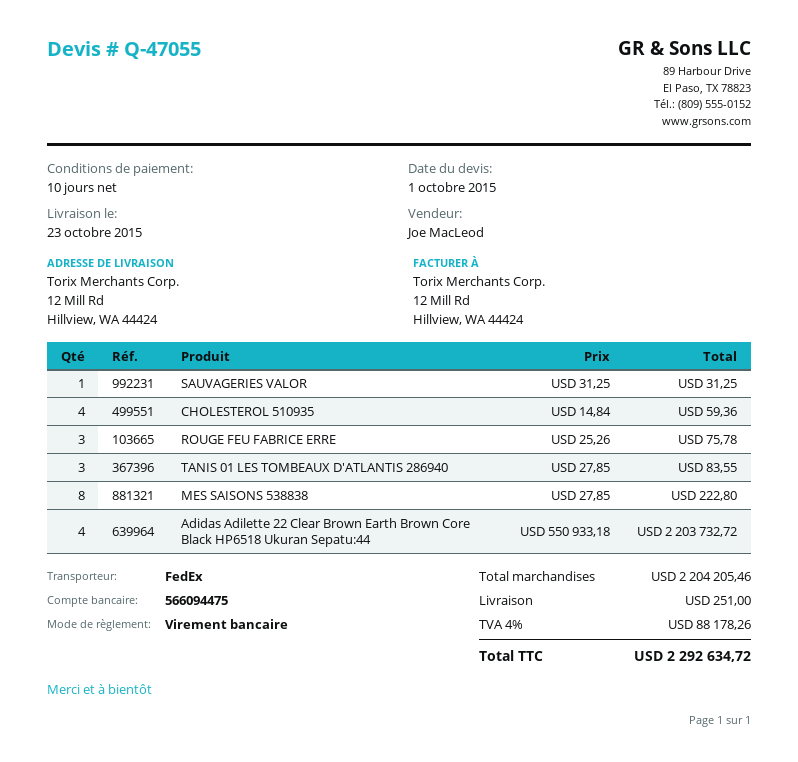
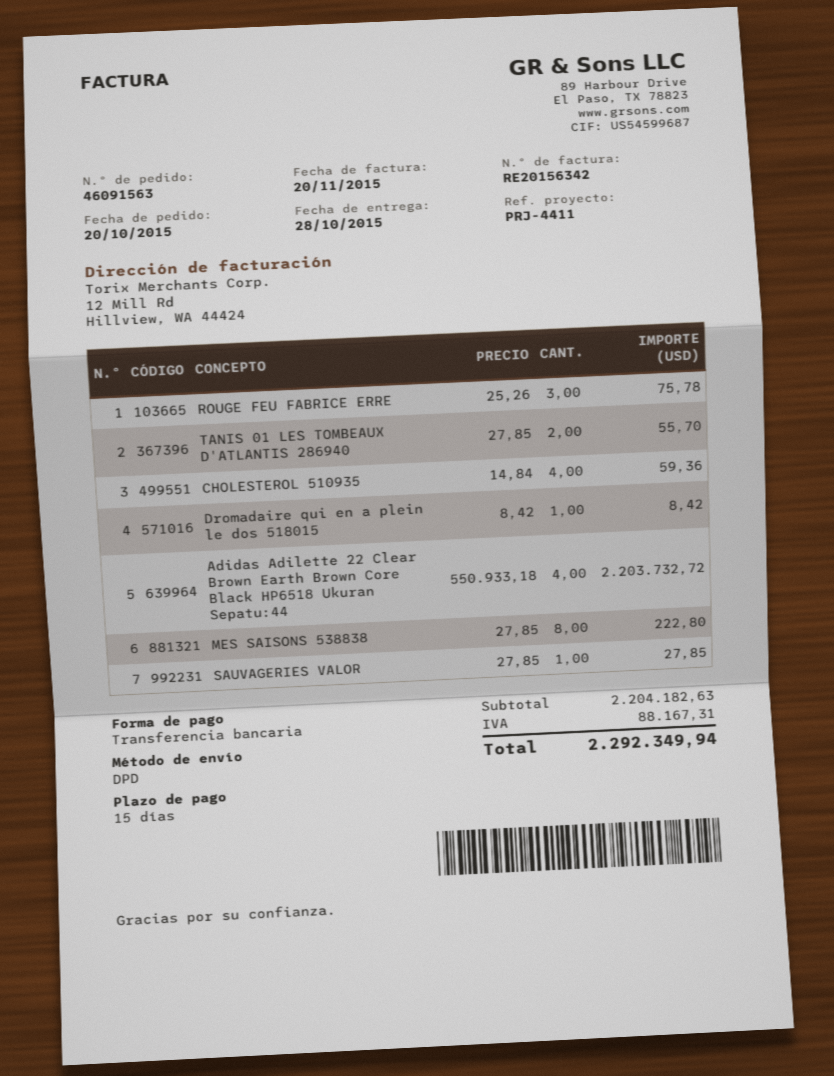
delivery date: 2015-10-23 -> 2015-10-28
payment terms: 10 days -> 15 days
shipping method: FedEx -> DPD
SAUVAGERIES VALOR: 1 x 31.25 = 31.25 -> 1 x 27.85 = 27.85
TANIS 01 LES TOMBEAUX D'ATLANTIS 286940: 3 x 27.85 = 83.55 -> 2 x 27.85 = 55.70
Dromadaire qui en a plein le dos 518015: none -> 1 x 8.42 = 8.42
subtotal: 2204205.46 -> 2204182.63
shipping: 251.00 -> none
tax: 88178.26 -> 88167.31
total: 2292634.72 -> 2292349.94

